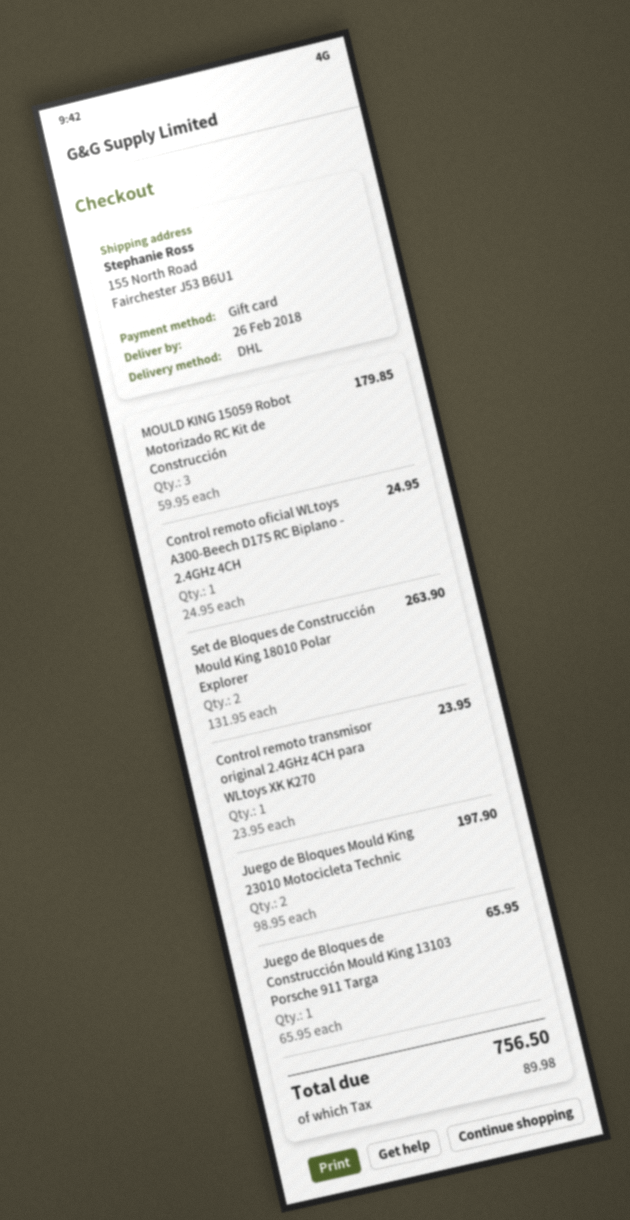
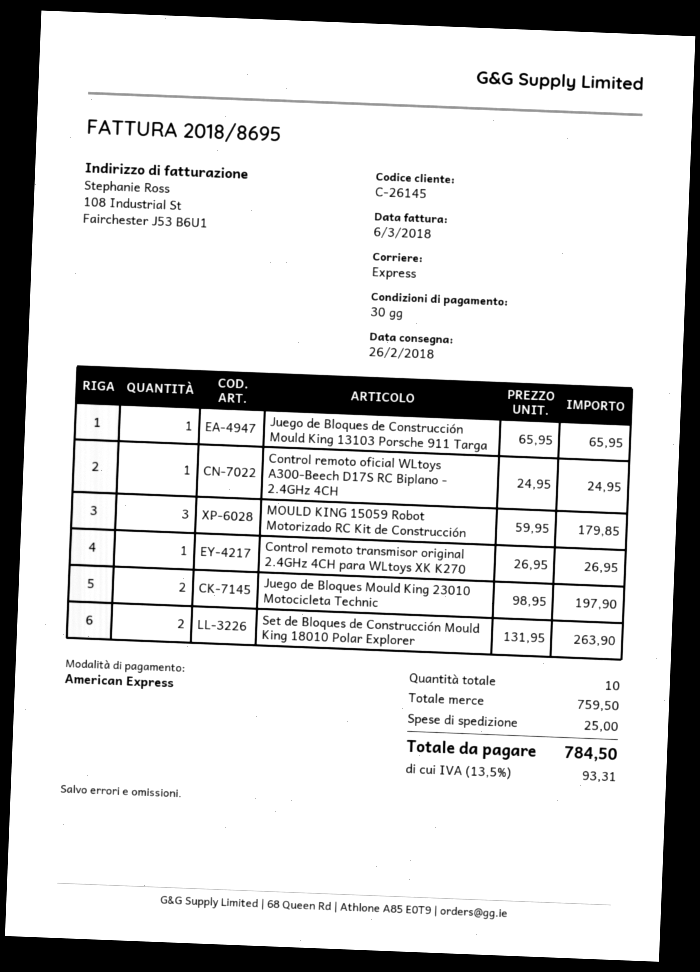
payment method: gift card -> American Express
shipping method: DHL -> express
Control remoto transmisor original 2.4GHz 4CH para WLtoys XK K270: 1 x 23.95 = 23.95 -> 1 x 26.95 = 26.95
shipping: none -> 25.00
tax: 89.98 -> 93.31
total: 756.50 -> 784.50

